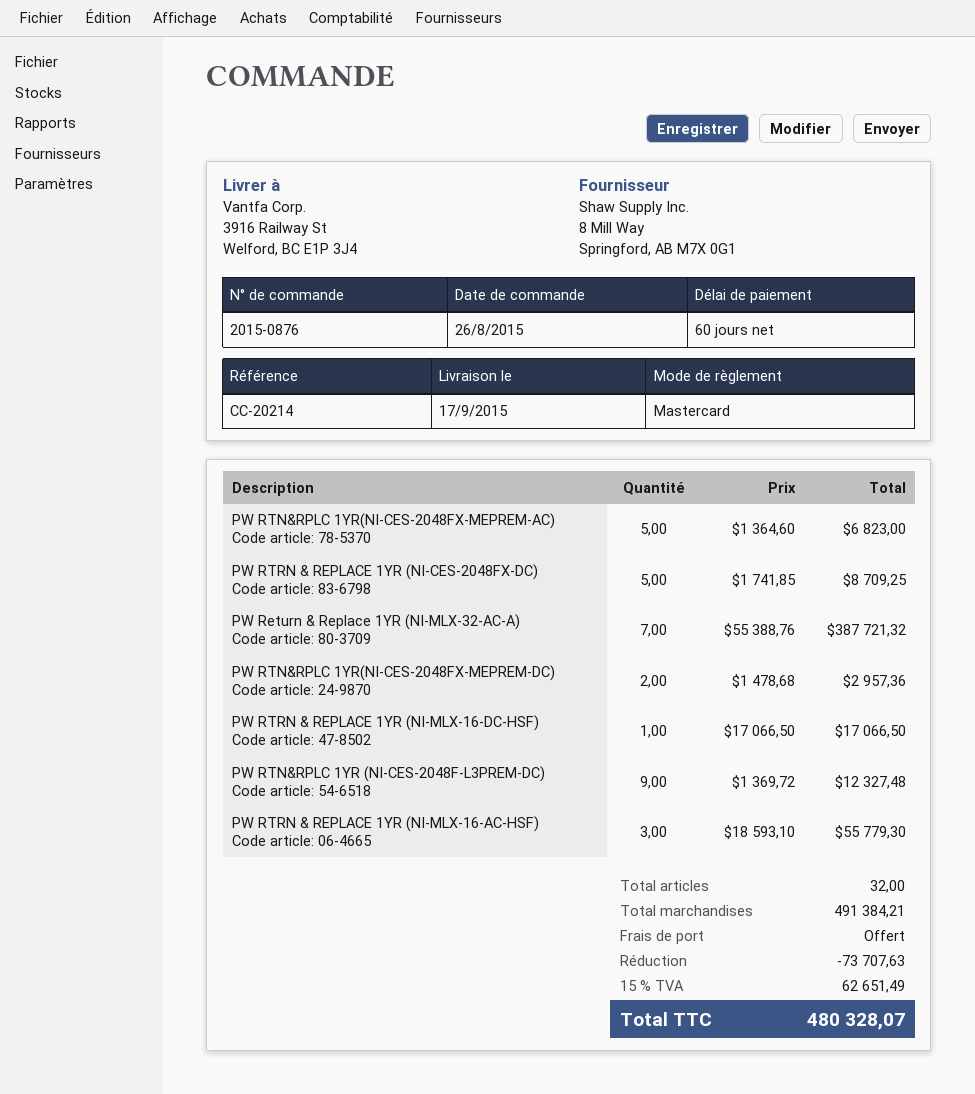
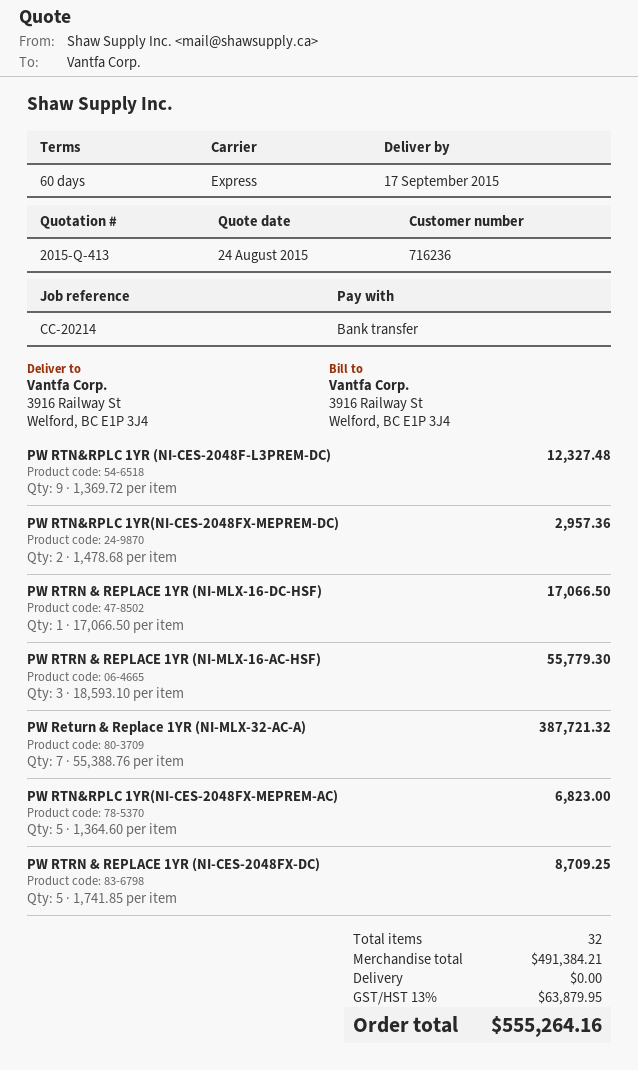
payment method: Mastercard -> bank transfer
discount: 73707.63 -> none
tax: 15% = 62651.49 -> 13% = 63879.95
total: 480328.07 -> 555264.16

